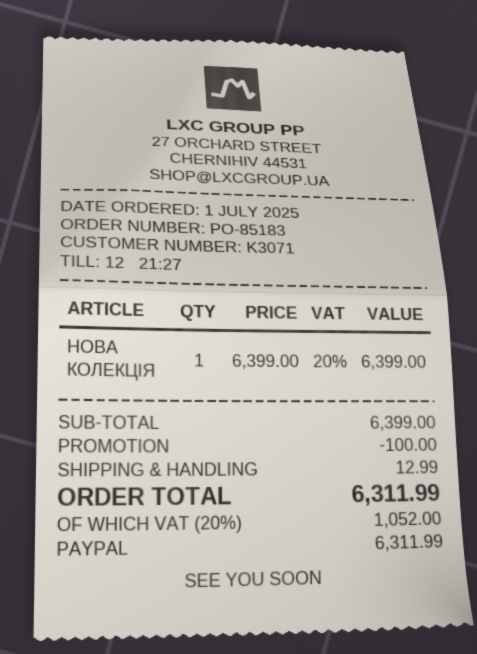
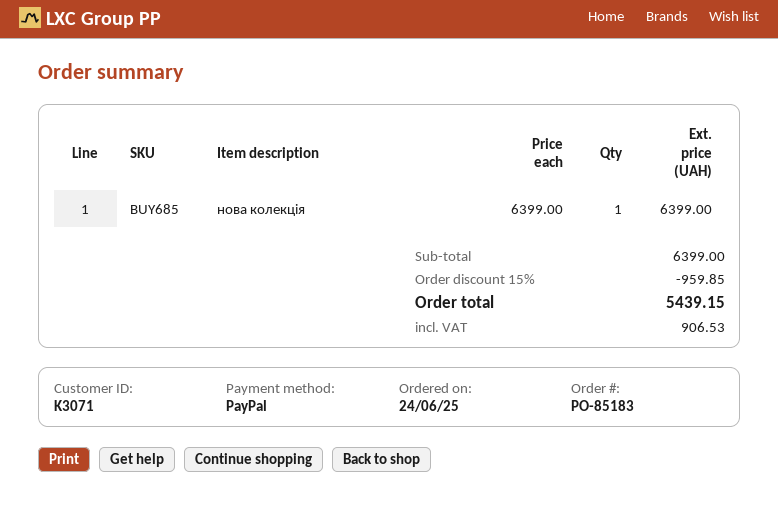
order date: 2025-07-01 -> 2025-06-24
discount: 100.00 -> 959.85
shipping: 12.99 -> none
tax: 1052.00 -> 906.53
total: 6311.99 -> 5439.15

